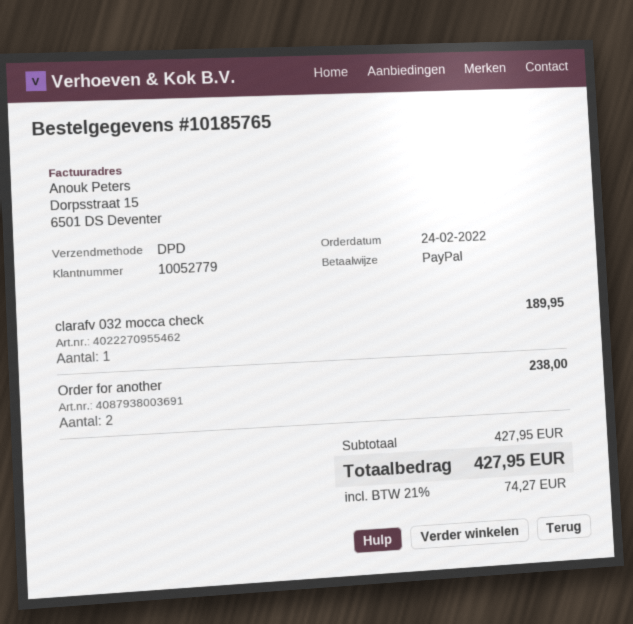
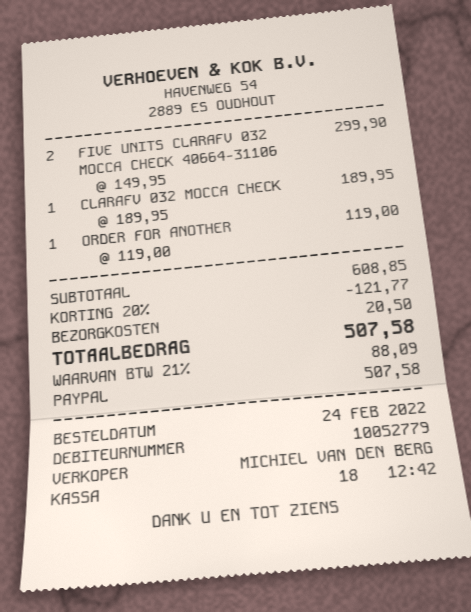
Order for another: 2 for 238.00 -> 1 for 119.00
FIVE UNITS CLARAFV 032 MOCCA CHECK 40664-31106: none -> 2 for 299.90
subtotal: 427.95 -> 608.85
discount: none -> 20% = 121.77
shipping: none -> 20.50
tax: 21% = 74.27 -> 21% = 88.09
total: 427.95 -> 507.58

